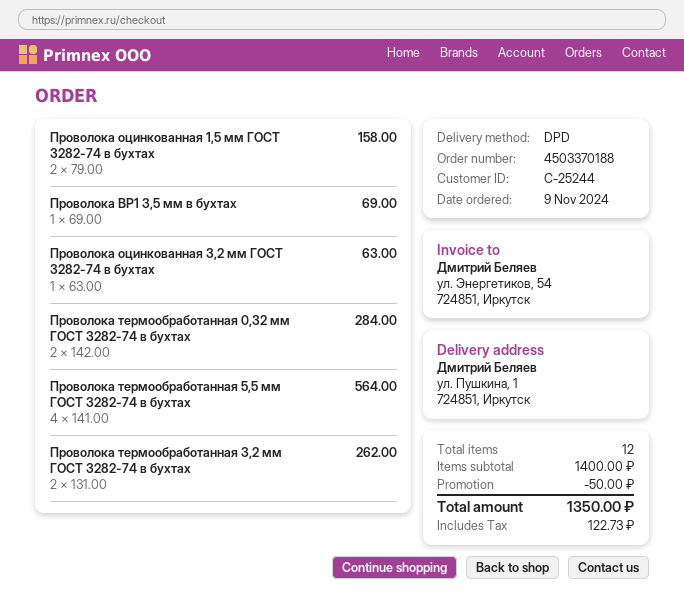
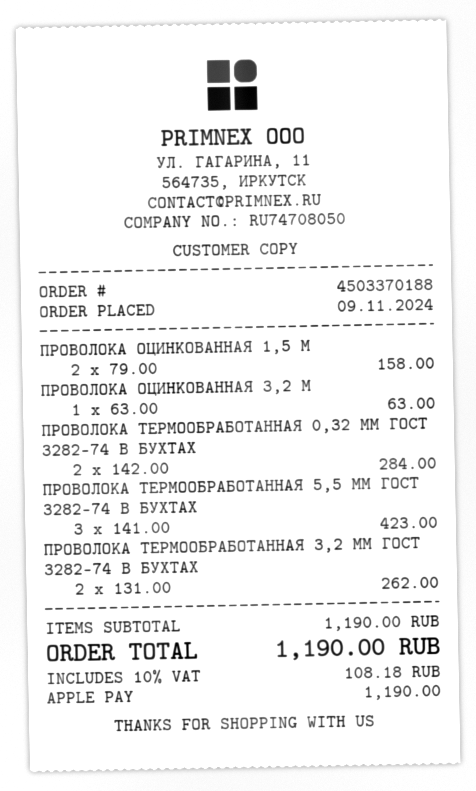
Проволока ВР1 3,5 мм в бухтах: 1 x 69.00 = 69.00 -> none
Проволока термообработанная 5,5 мм ГОСТ 3282-74 в бухтах: 4 x 141.00 = 564.00 -> 3 x 141.00 = 423.00
subtotal: 1400.00 -> 1190.00
discount: 50.00 -> none
tax: 122.73 -> 108.18
total: 1350.00 -> 1190.00

